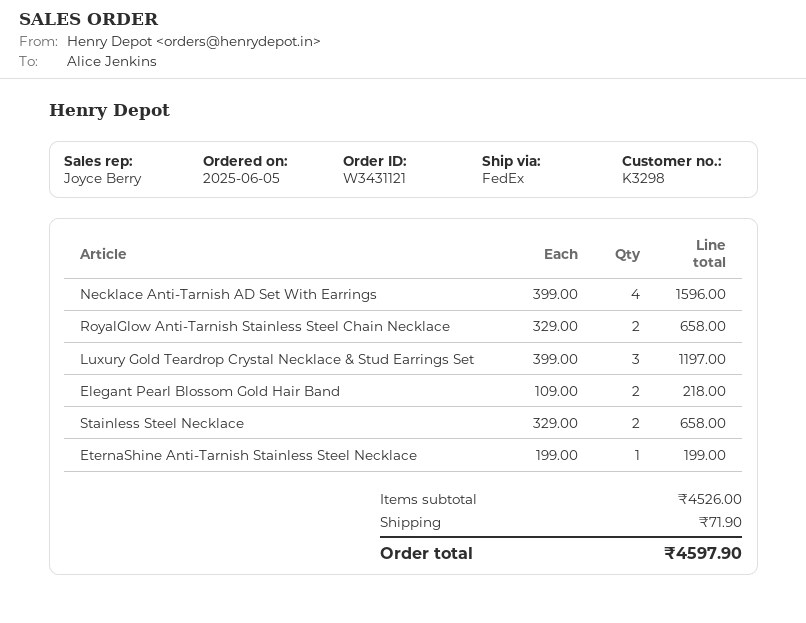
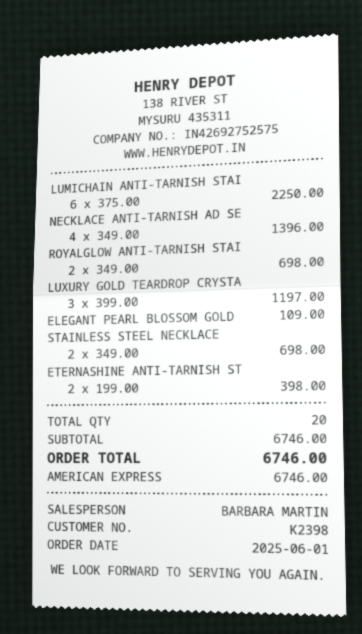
order date: 2025-06-05 -> 2025-06-01
customer number: K3298 -> K2398
sales rep: Joyce Berry -> BARBARA MARTIN
Necklace Anti-Tarnish AD Set With Earrings: 4 x 399.00 = 1596.00 -> 4 x 349.00 = 1396.00
RoyalGlow Anti-Tarnish Stainless Steel Chain Necklace: 2 x 329.00 = 658.00 -> 2 x 349.00 = 698.00
Elegant Pearl Blossom Gold Hair Band: 2 x 109.00 = 218.00 -> 1 x 109.00 = 109.00
Stainless Steel Necklace: 2 x 329.00 = 658.00 -> 2 x 349.00 = 698.00
EternaShine Anti-Tarnish Stainless Steel Necklace: 1 x 199.00 = 199.00 -> 2 x 199.00 = 398.00
LUMICHAIN ANTI-TARNISH STAI: none -> 6 x 375.00 = 2250.00
subtotal: 4526.00 -> 6746.00
shipping: 71.90 -> none
total: 4597.90 -> 6746.00

